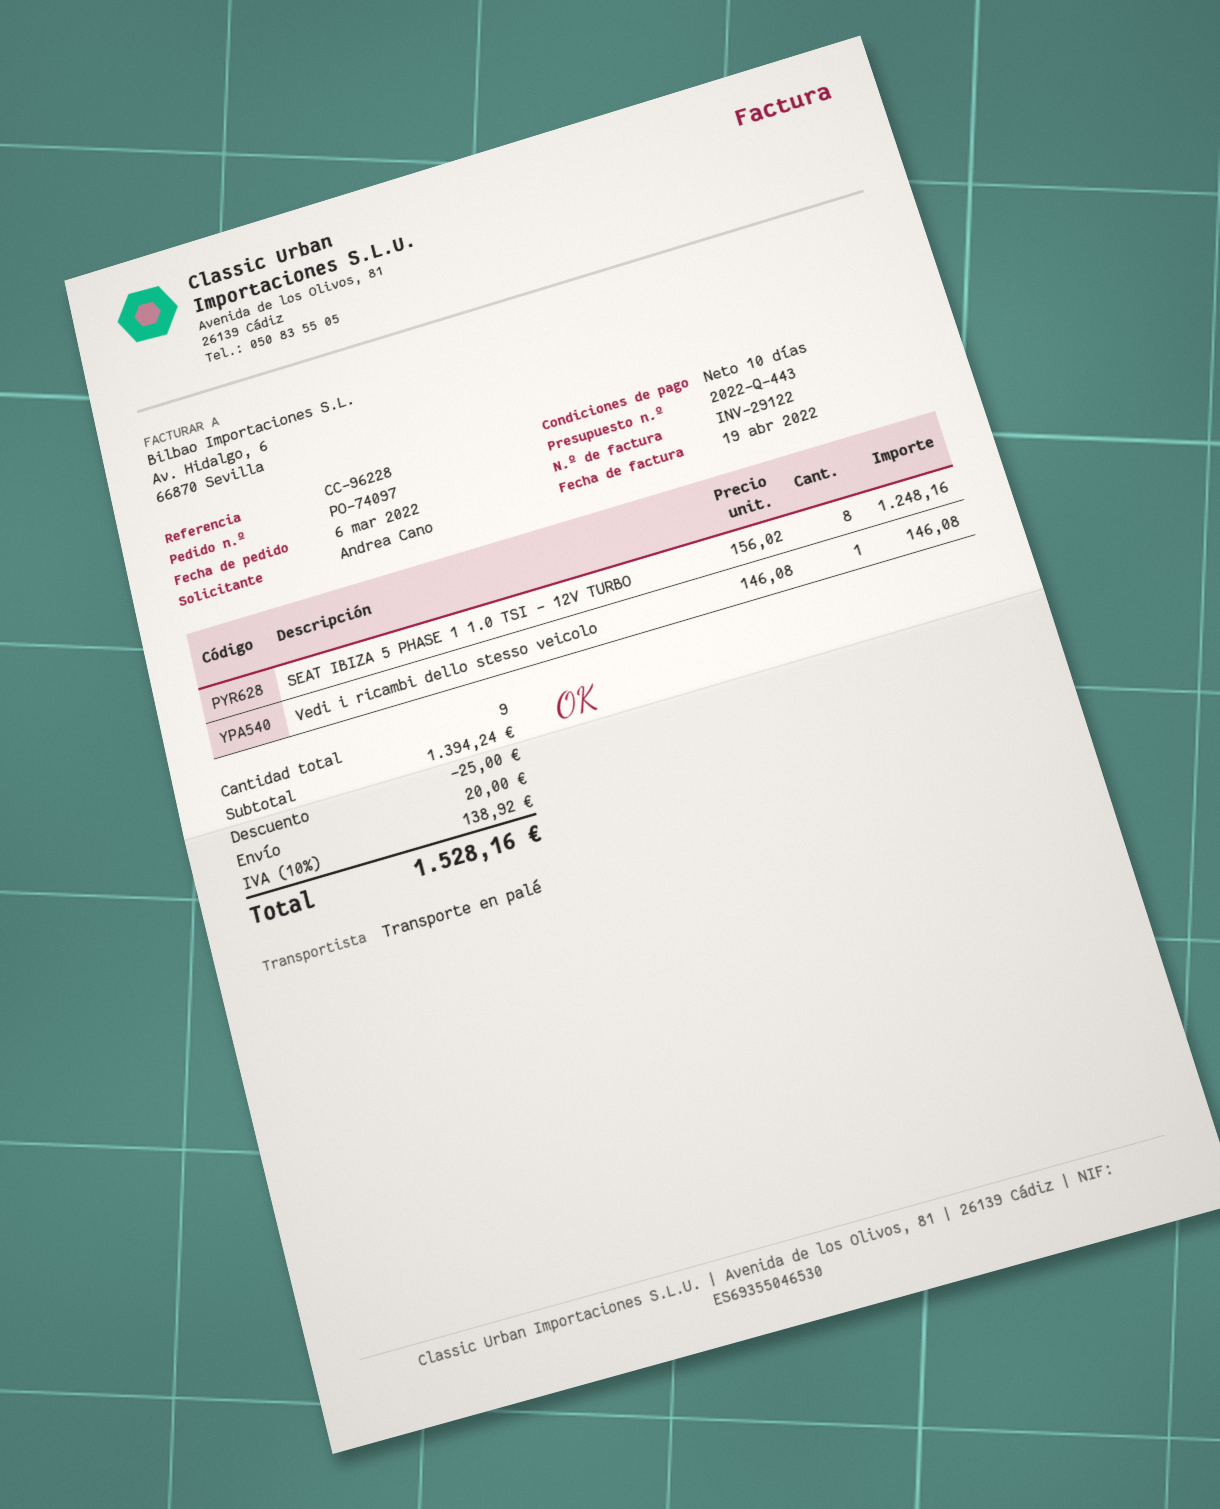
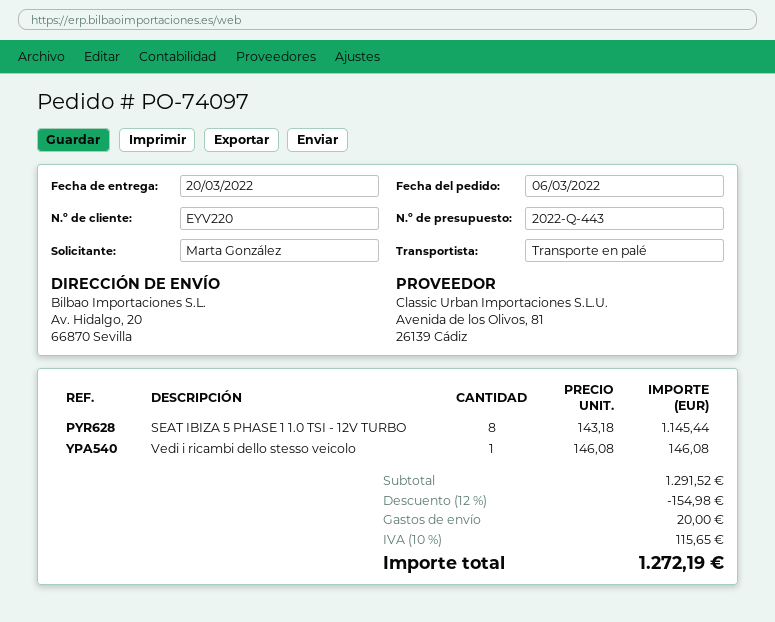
ordered by: Andrea Cano -> Marta González
SEAT IBIZA 5 PHASE 1 1.0 TSI - 12V TURBO: 8 x 156.02 = 1248.16 -> 8 x 143.18 = 1145.44
subtotal: 1394.24 -> 1291.52
discount: 25.00 -> 154.98
tax: 10% = 138.92 -> 10% = 115.65
total: 1528.16 -> 1272.19

